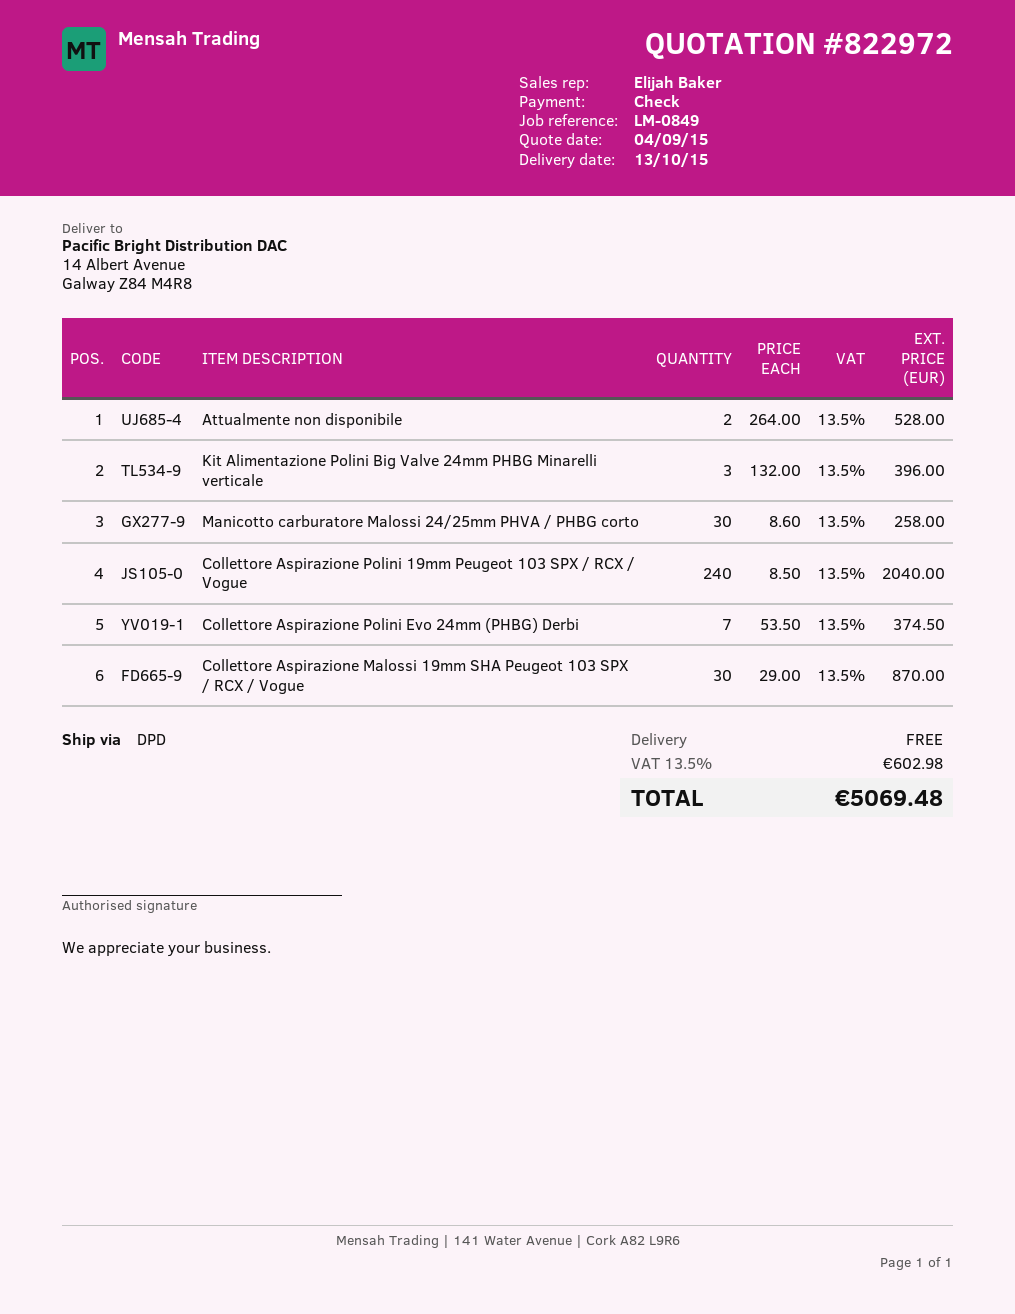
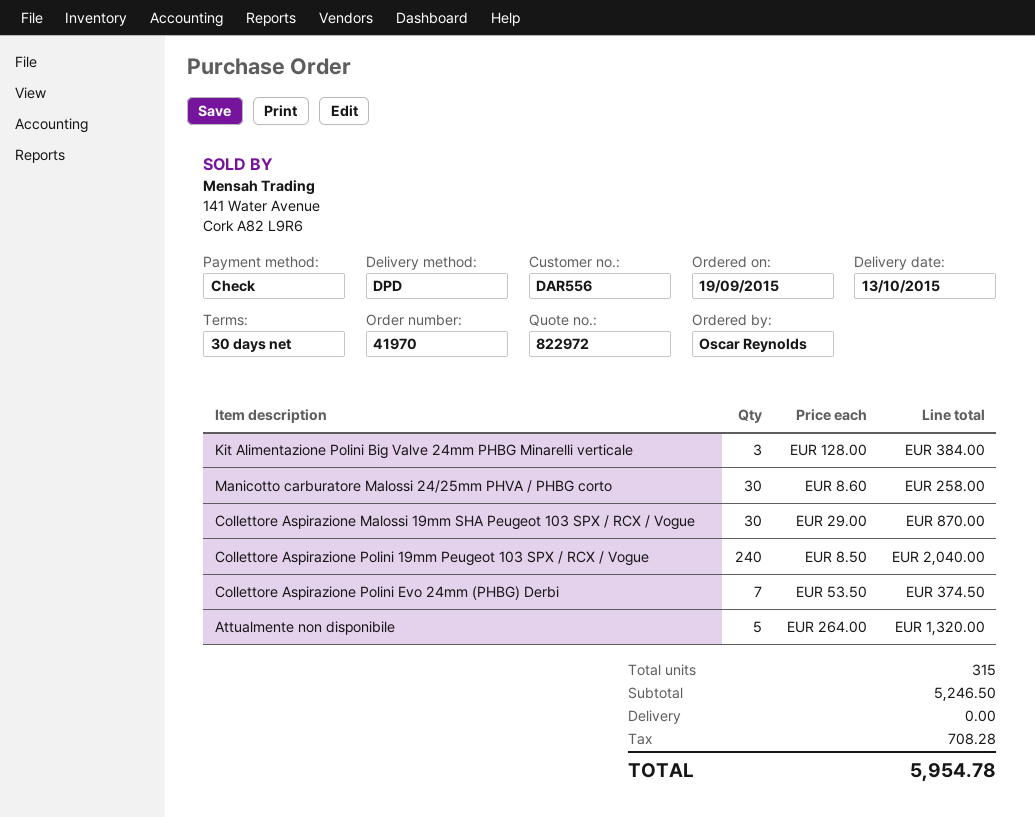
Attualmente non disponibile: 2 x 264.00 = 528.00 -> 5 x 264.00 = 1320.00
Kit Alimentazione Polini Big Valve 24mm PHBG Minarelli verticale: 3 x 132.00 = 396.00 -> 3 x 128.00 = 384.00
tax: 602.98 -> 708.28
total: 5069.48 -> 5954.78

